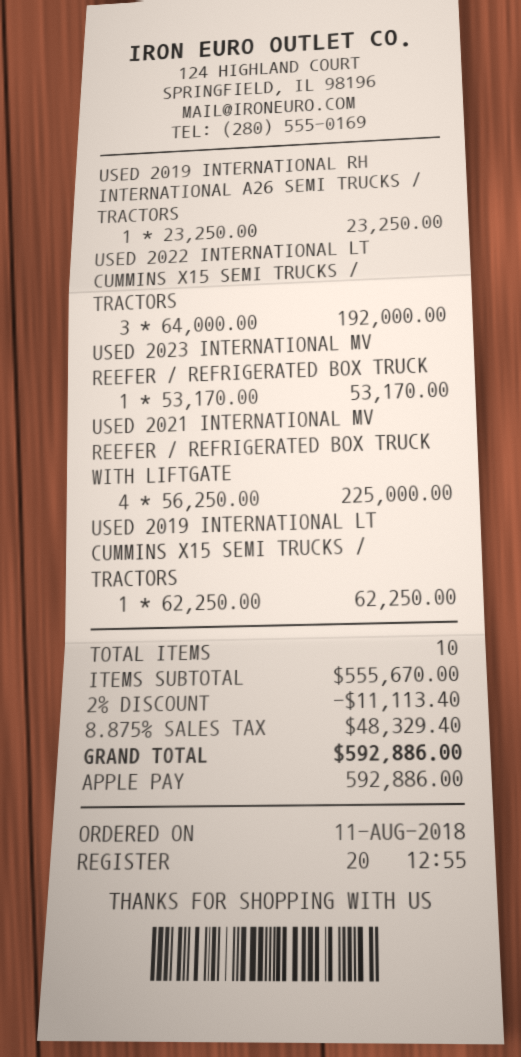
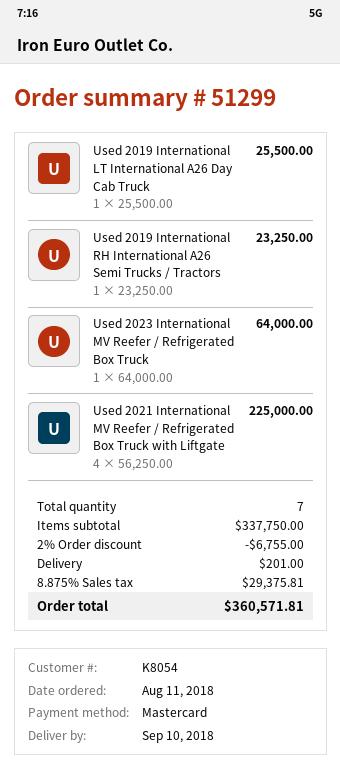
payment method: Apple Pay -> Mastercard
USED 2022 INTERNATIONAL LT CUMMINS X15 SEMI TRUCKS / TRACTORS: 3 x 64000.00 = 192000.00 -> none
USED 2023 INTERNATIONAL MV REEFER / REFRIGERATED BOX TRUCK: 1 x 53170.00 = 53170.00 -> 1 x 64000.00 = 64000.00
USED 2019 INTERNATIONAL LT CUMMINS X15 SEMI TRUCKS / TRACTORS: 1 x 62250.00 = 62250.00 -> none
Used 2019 International LT International A26 Day Cab Truck: none -> 1 x 25500.00 = 25500.00
total quantity: 10 -> 7
subtotal: 555670.00 -> 337750.00
discount: 2% = 11113.40 -> 2% = 6755.00
shipping: none -> 201.00
tax: 8.875% = 48329.40 -> 8.875% = 29375.81
total: 592886.00 -> 360571.81

